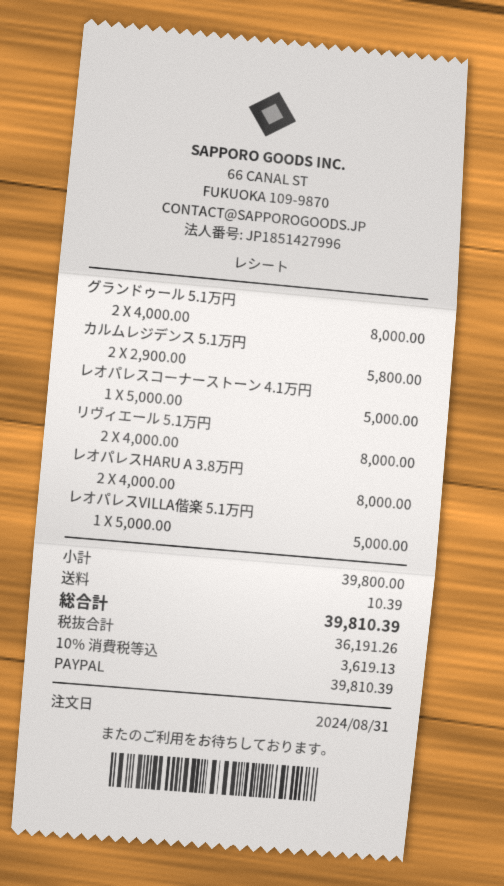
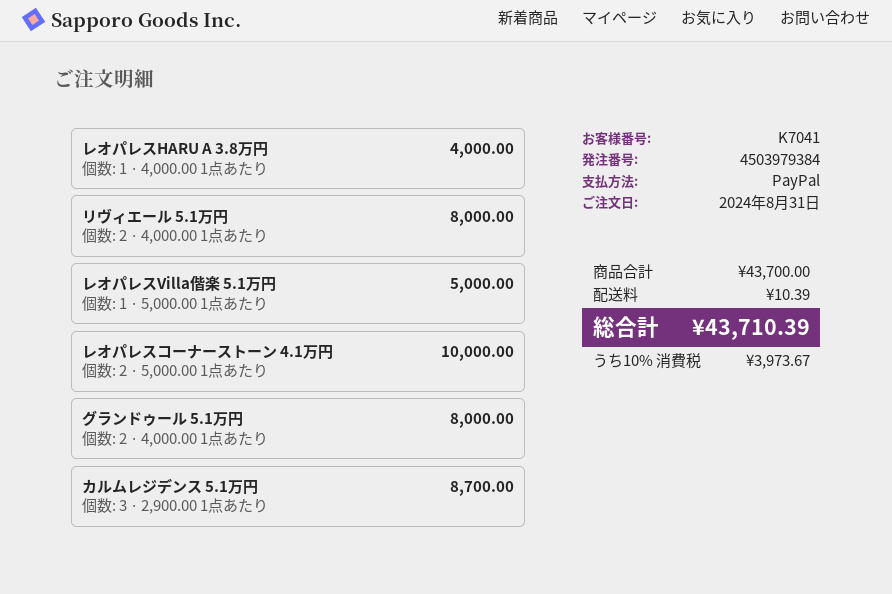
カルムレジデンス 5.1万円: 2 x 2900.00 = 5800.00 -> 3 x 2900.00 = 8700.00
レオパレスコーナーストーン 4.1万円: 1 x 5000.00 = 5000.00 -> 2 x 5000.00 = 10000.00
レオパレスHARU A 3.8万円: 2 x 4000.00 = 8000.00 -> 1 x 4000.00 = 4000.00
subtotal: 39800.00 -> 43700.00
tax: 10% = 3619.13 -> 10% = 3973.67
total: 39810.39 -> 43710.39

